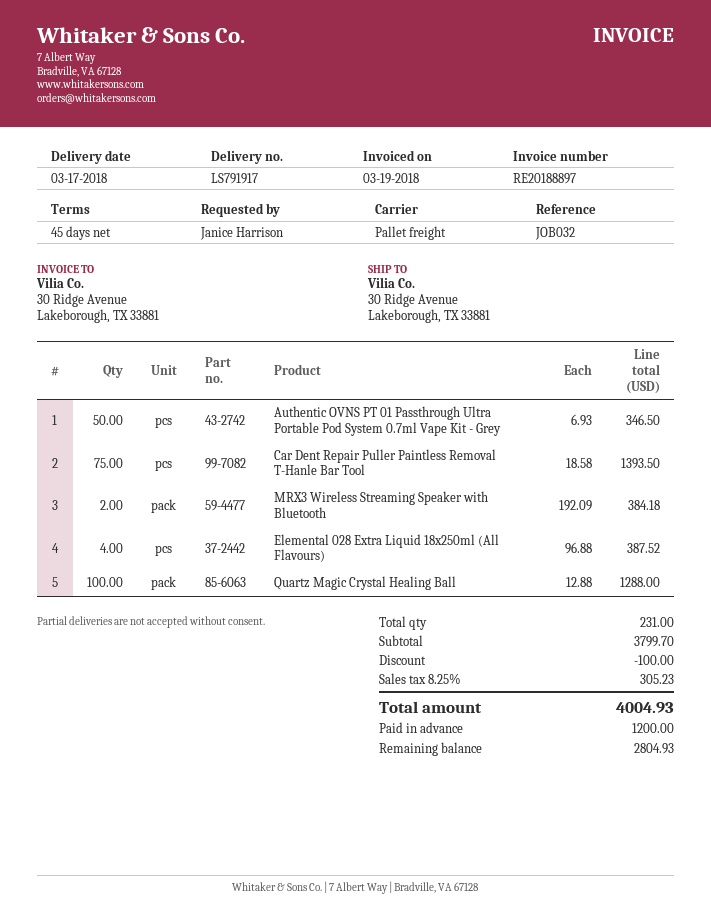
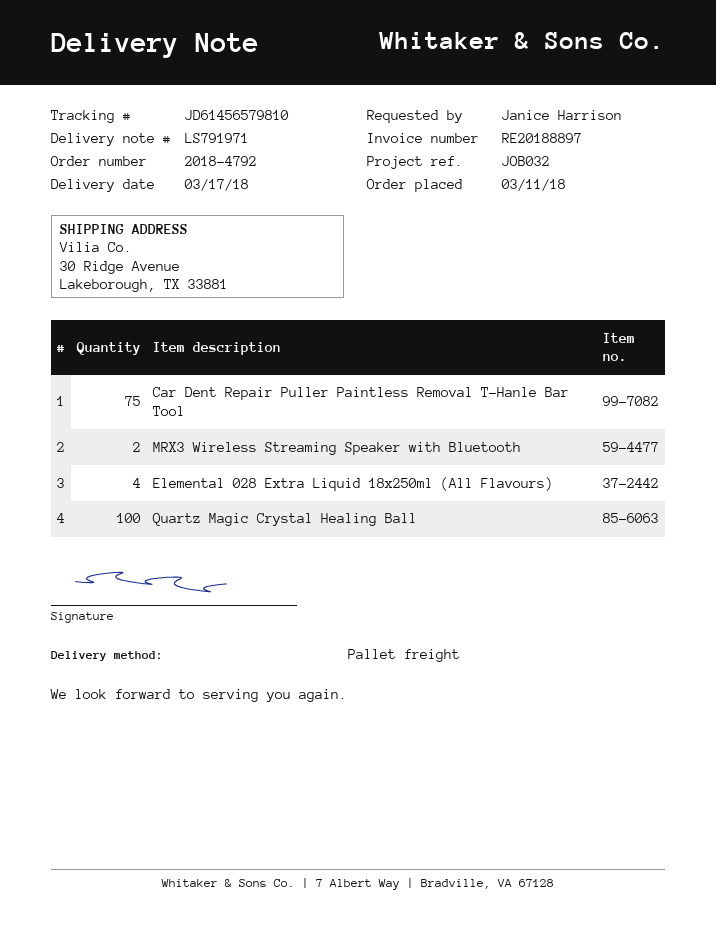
delivery note number: LS791917 -> LS791971
Authentic OVNS PT 01 Passthrough Ultra Portable Pod System 0.7ml Vape Kit - Grey: 50 -> none

